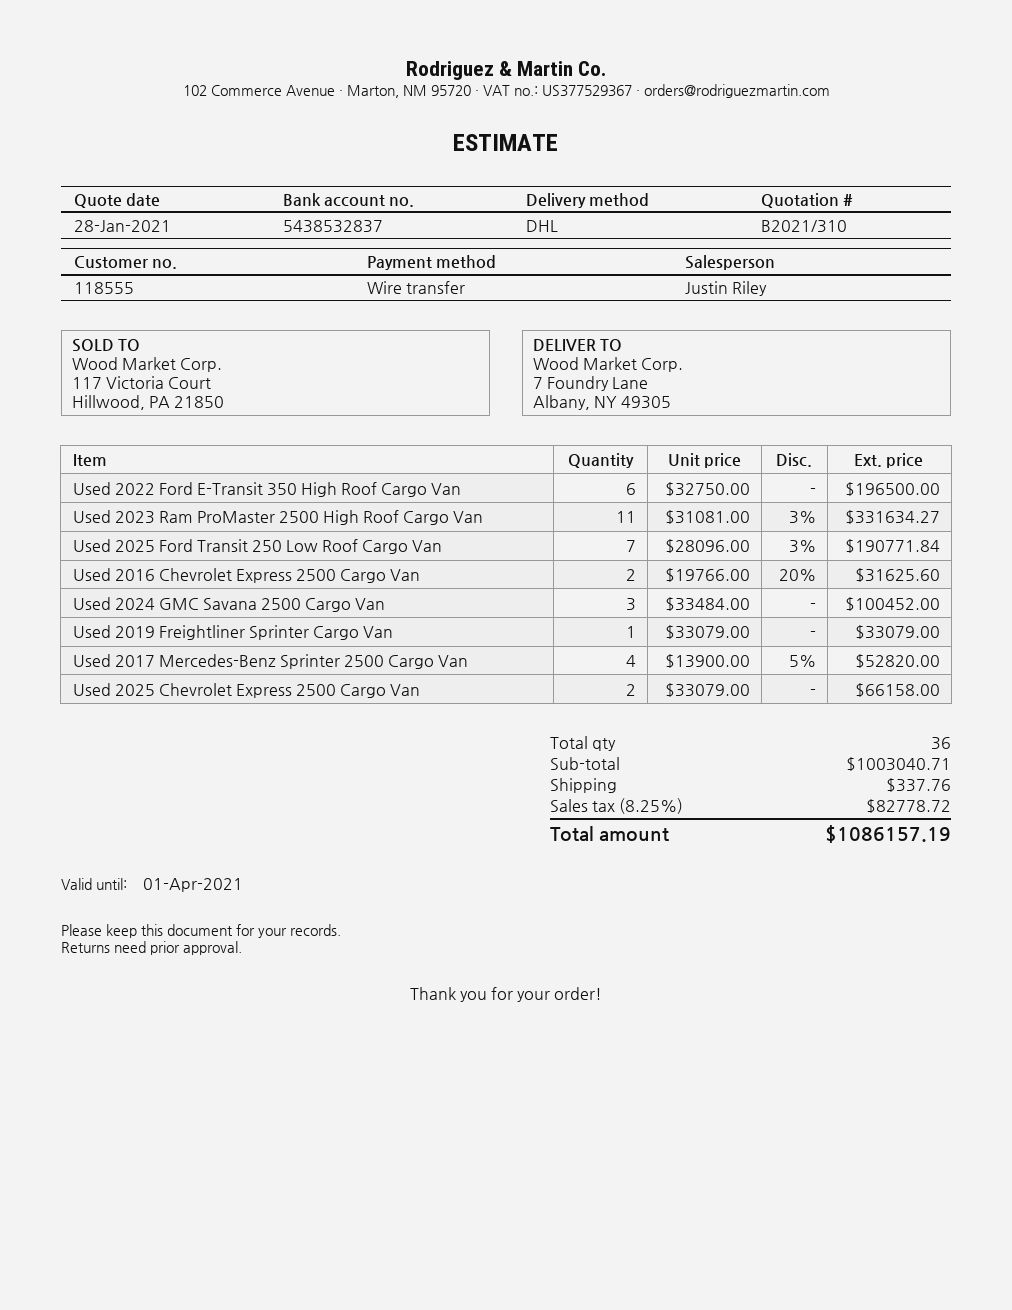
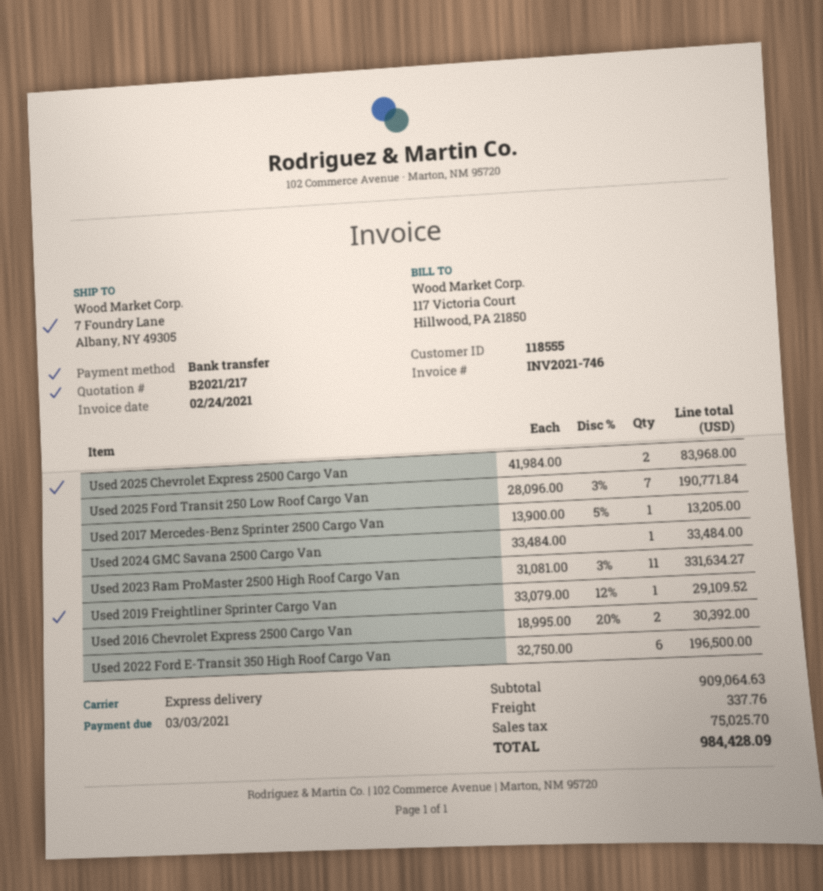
quote number: B2021/310 -> B2021/217
shipping method: DHL -> express
Used 2016 Chevrolet Express 2500 Cargo Van: 2 x 19766.00 - 20% = 31625.60 -> 2 x 18995.00 - 20% = 30392.00
Used 2024 GMC Savana 2500 Cargo Van: 3 x 33484.00 = 100452.00 -> 1 x 33484.00 = 33484.00
Used 2019 Freightliner Sprinter Cargo Van: 1 x 33079.00 = 33079.00 -> 1 x 33079.00 - 12% = 29109.52
Used 2017 Mercedes-Benz Sprinter 2500 Cargo Van: 4 x 13900.00 - 5% = 52820.00 -> 1 x 13900.00 - 5% = 13205.00
Used 2025 Chevrolet Express 2500 Cargo Van: 2 x 33079.00 = 66158.00 -> 2 x 41984.00 = 83968.00
subtotal: 1003040.71 -> 909064.63
tax: 82778.72 -> 75025.70
total: 1086157.19 -> 984428.09

